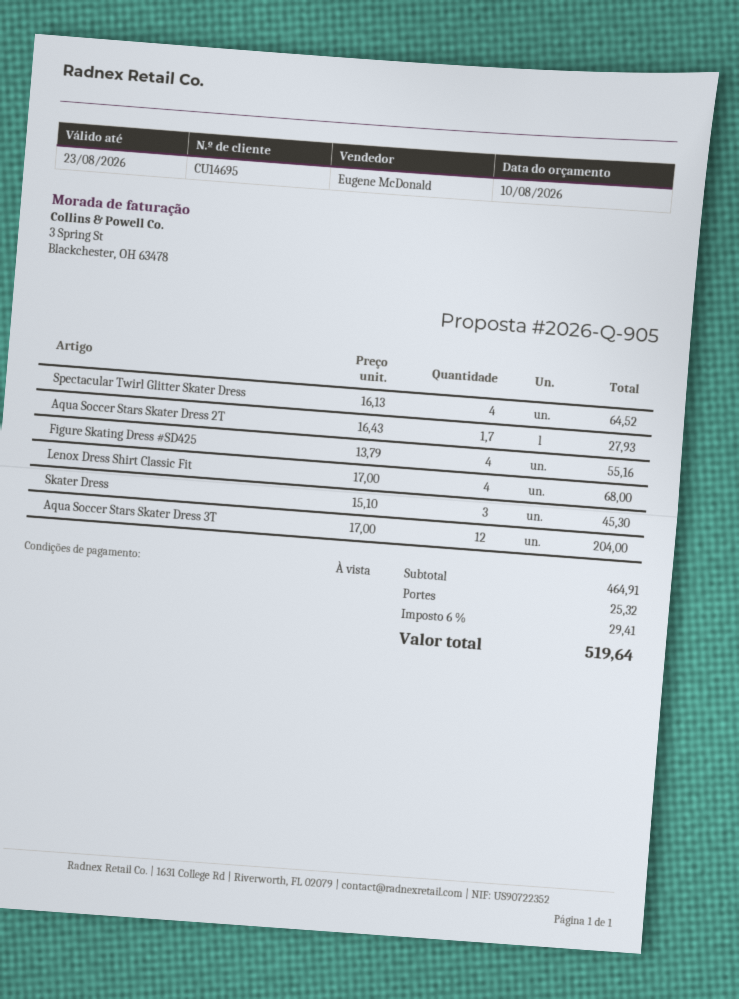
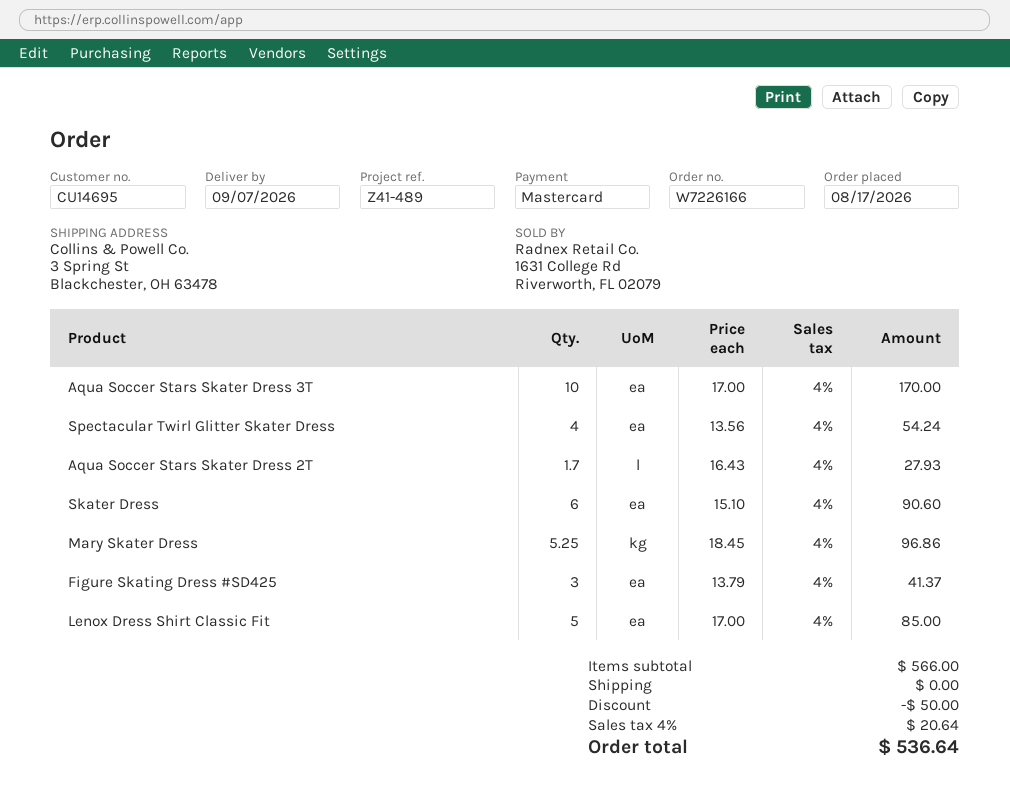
Spectacular Twirl Glitter Skater Dress: 4 x 16.13 = 64.52 -> 4 x 13.56 = 54.24
Figure Skating Dress #SD425: 4 x 13.79 = 55.16 -> 3 x 13.79 = 41.37
Lenox Dress Shirt Classic Fit: 4 x 17.00 = 68.00 -> 5 x 17.00 = 85.00
Skater Dress: 3 x 15.10 = 45.30 -> 6 x 15.10 = 90.60
Aqua Soccer Stars Skater Dress 3T: 12 x 17.00 = 204.00 -> 10 x 17.00 = 170.00
Mary Skater Dress: none -> 5.25 x 18.45 = 96.86
subtotal: 464.91 -> 566.00
discount: none -> 50.00
shipping: 25.32 -> 0.00
tax: 6% = 29.41 -> 4% = 20.64
total: 519.64 -> 536.64

